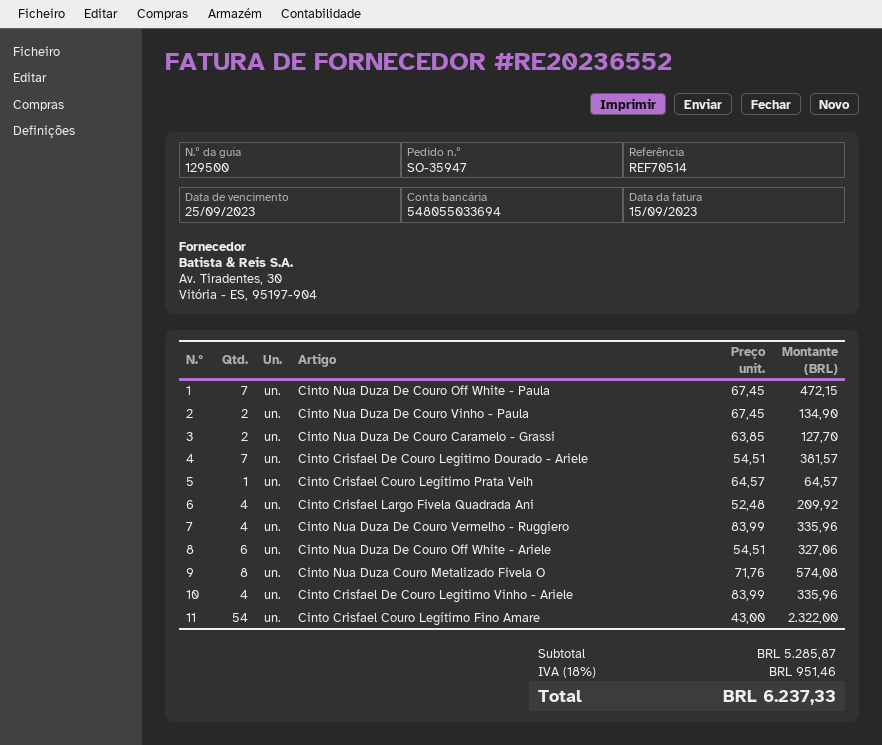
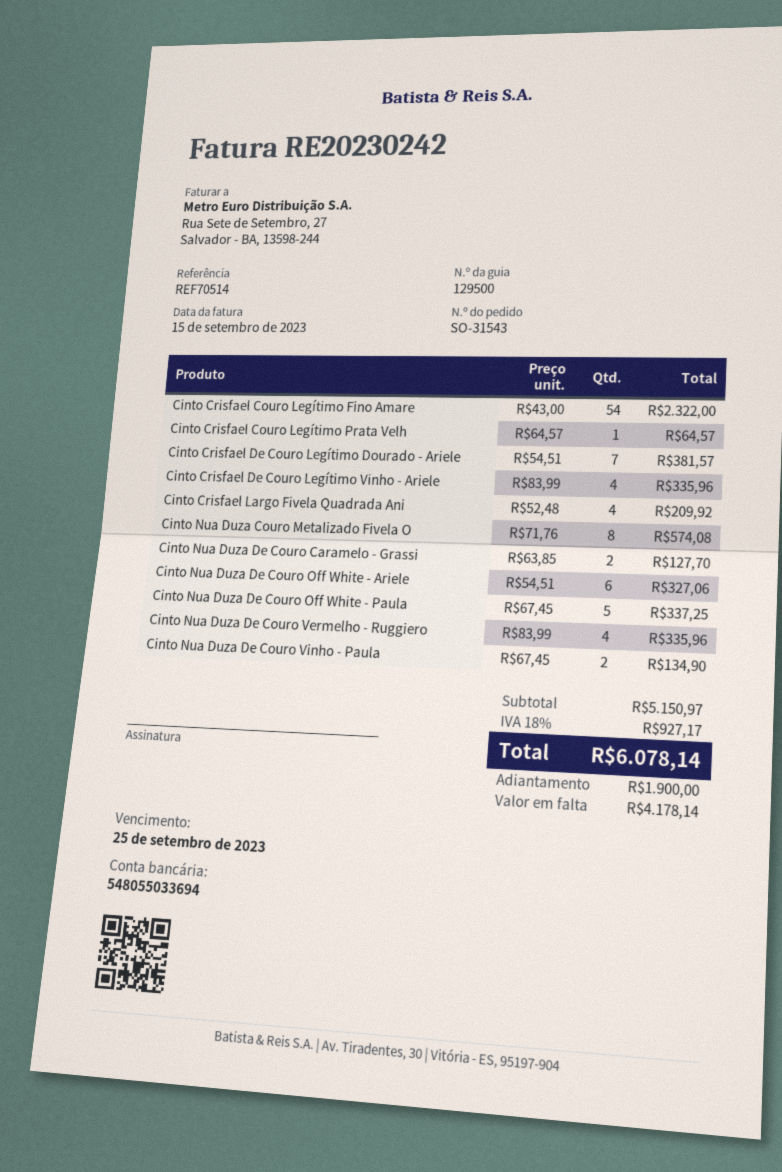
order number: SO-35947 -> SO-31543
invoice number: RE20236552 -> RE20230242
Cinto Nua Duza De Couro Off White - Paula: 7 x 67.45 = 472.15 -> 5 x 67.45 = 337.25
subtotal: 5285.87 -> 5150.97
tax: 18% = 951.46 -> 18% = 927.17
total: 6237.33 -> 6078.14

